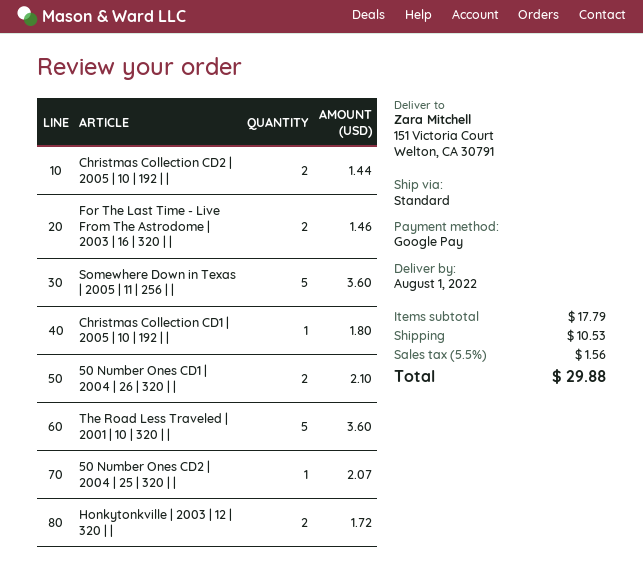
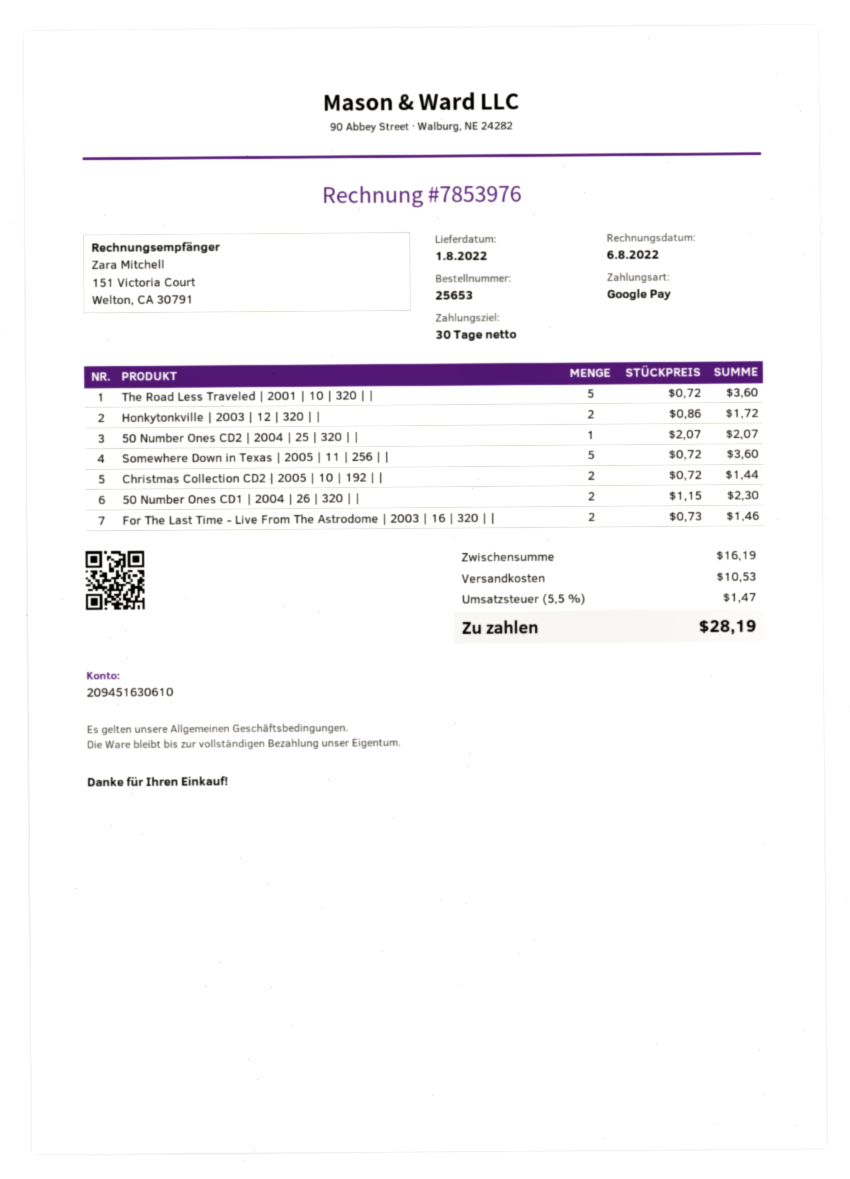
Christmas Collection CD1 | 2005 | 10 | 192 | |: 1 for 1.80 -> none
50 Number Ones CD1 | 2004 | 26 | 320 | |: 2 for 2.10 -> 2 for 2.30
subtotal: 17.79 -> 16.19
tax: 5.5% = 1.56 -> 5.5% = 1.47
total: 29.88 -> 28.19

